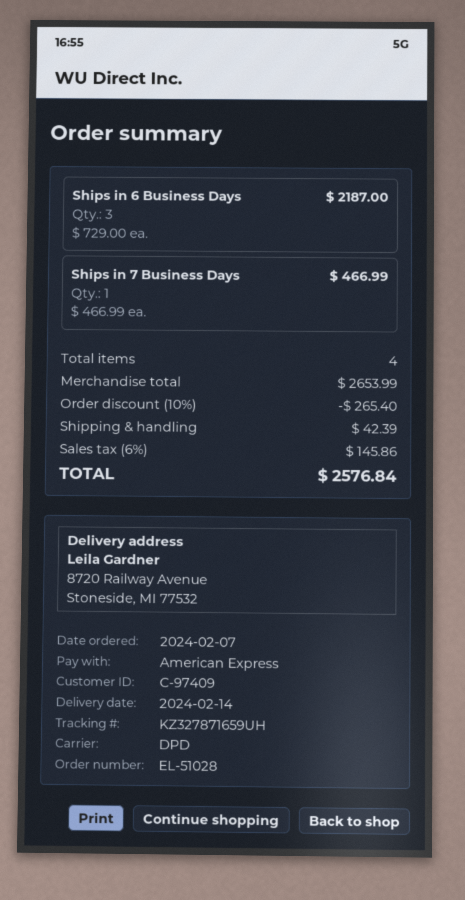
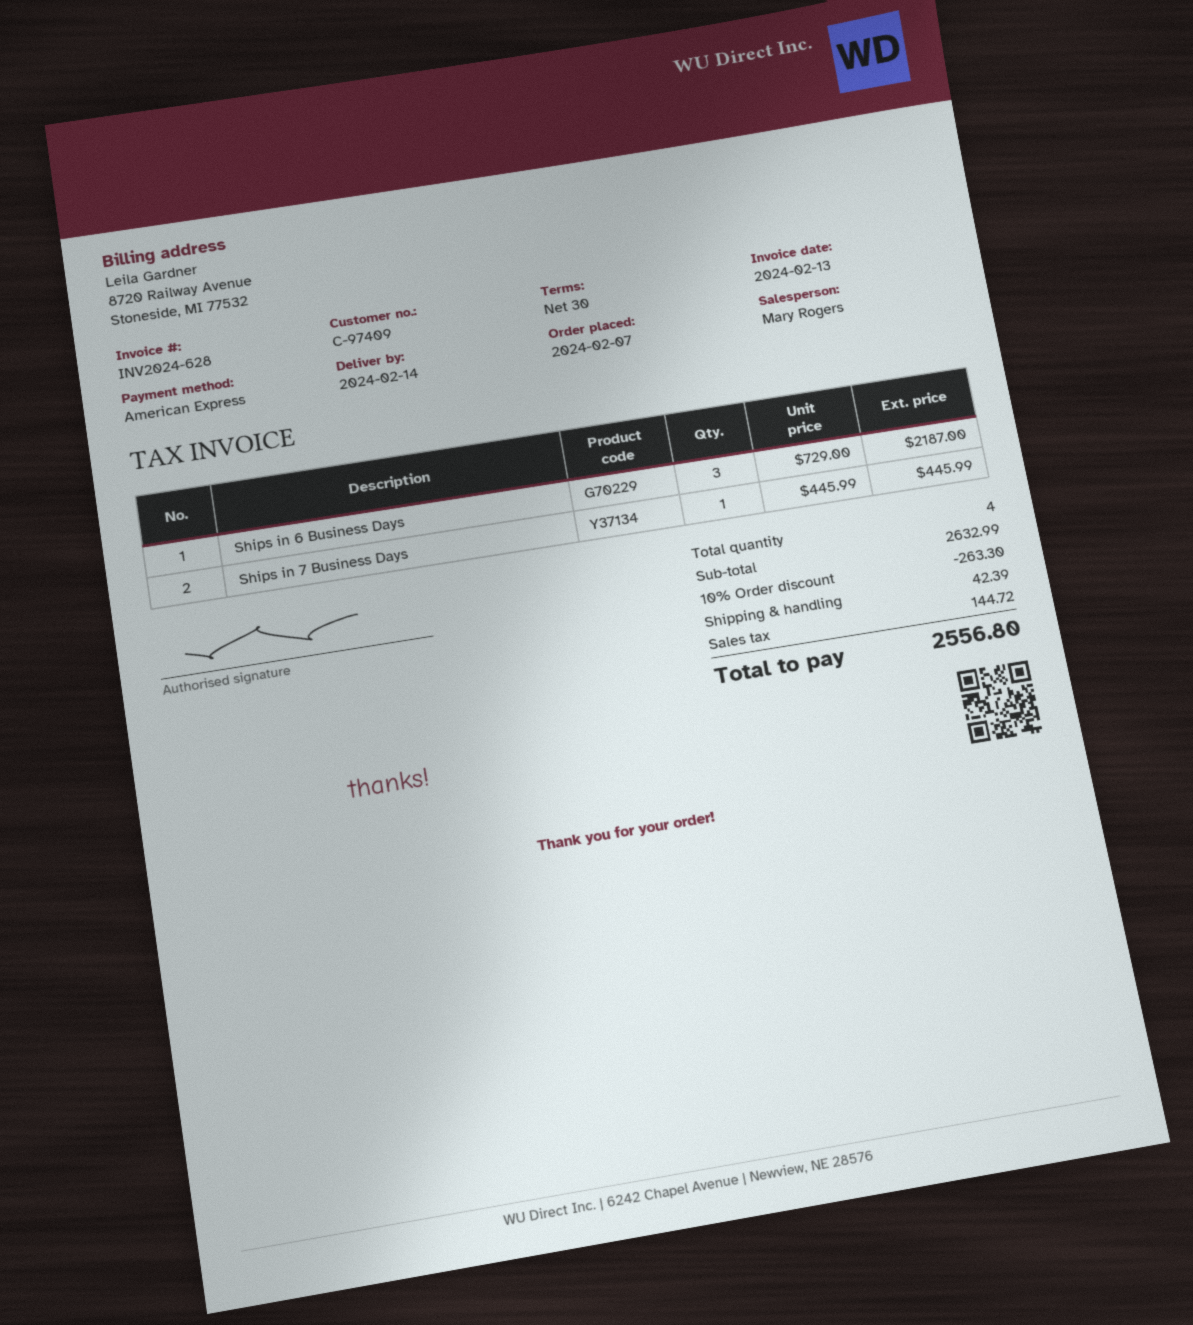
Ships in 7 Business Days: 1 x 466.99 = 466.99 -> 1 x 445.99 = 445.99
subtotal: 2653.99 -> 2632.99
discount: 10% = 265.40 -> 10% = 263.30
tax: 145.86 -> 144.72
total: 2576.84 -> 2556.80

